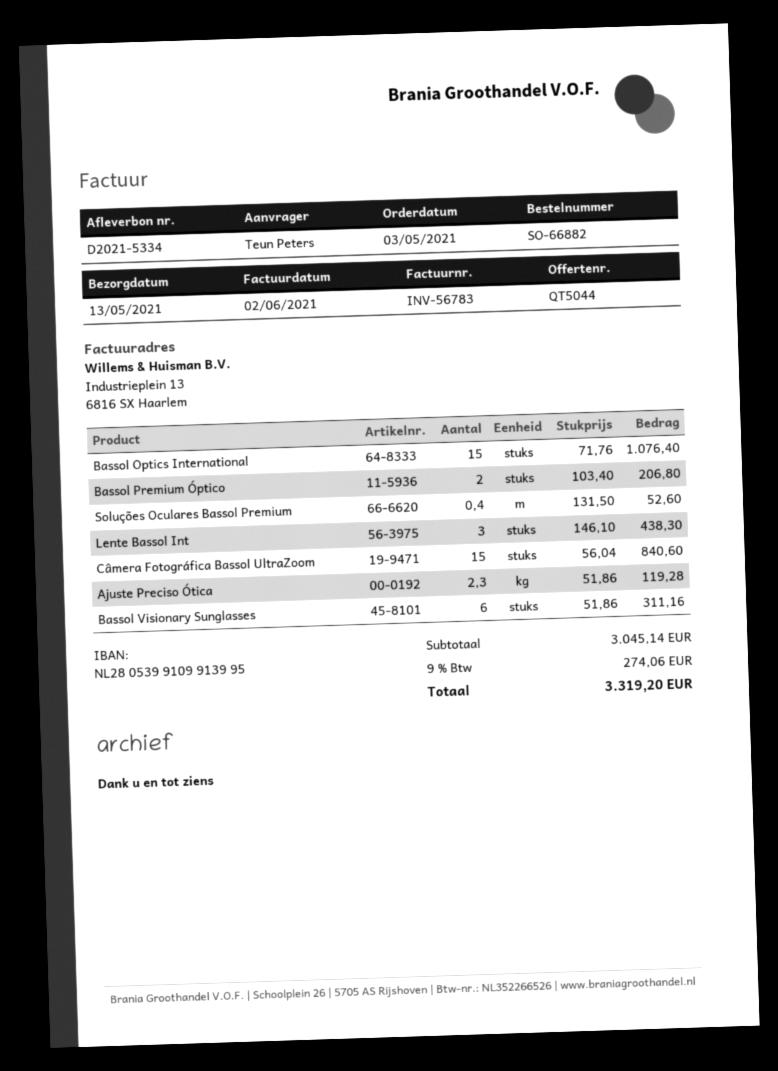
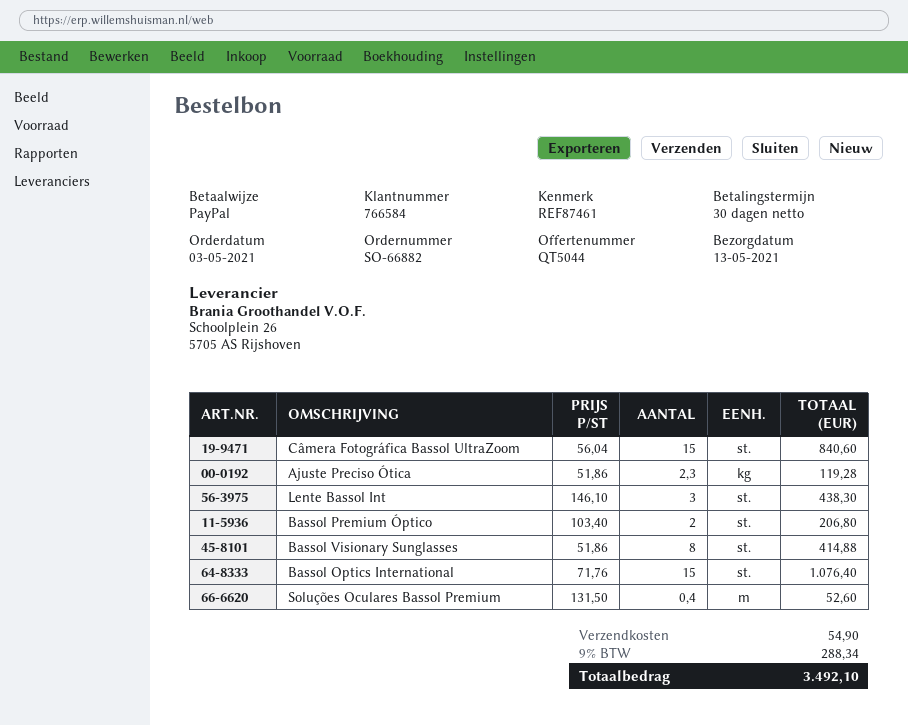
Bassol Visionary Sunglasses: 6 x 51.86 = 311.16 -> 8 x 51.86 = 414.88
shipping: none -> 54.90
tax: 9% = 274.06 -> 9% = 288.34
total: 3319.20 -> 3492.10

